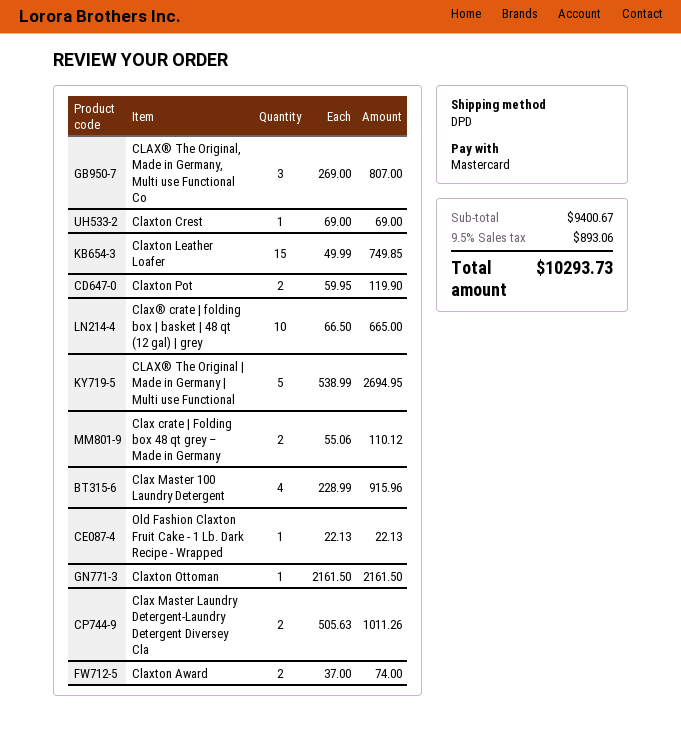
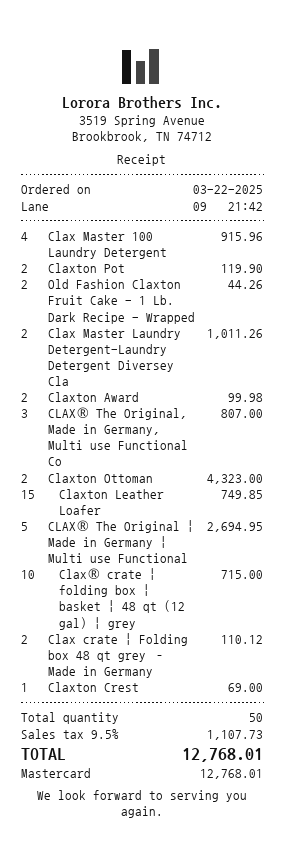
Clax® crate | folding box | basket | 48 qt (12 gal) | grey: 10 for 665.00 -> 10 for 715.00
Old Fashion Claxton Fruit Cake - 1 Lb. Dark Recipe - Wrapped: 1 for 22.13 -> 2 for 44.26
Claxton Ottoman: 1 for 2161.50 -> 2 for 4323.00
Claxton Award: 2 for 74.00 -> 2 for 99.98
tax: 9.5% = 893.06 -> 9.5% = 1107.73
total: 10293.73 -> 12768.01

